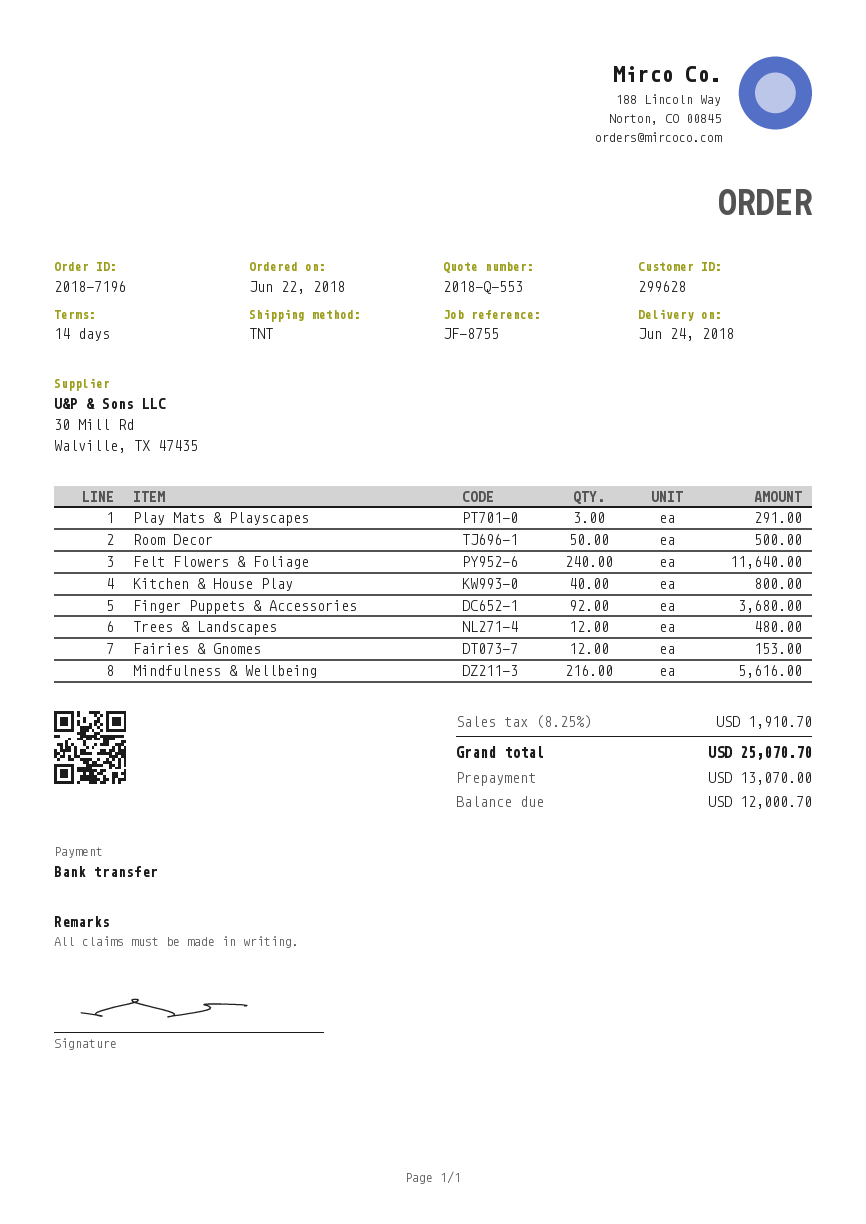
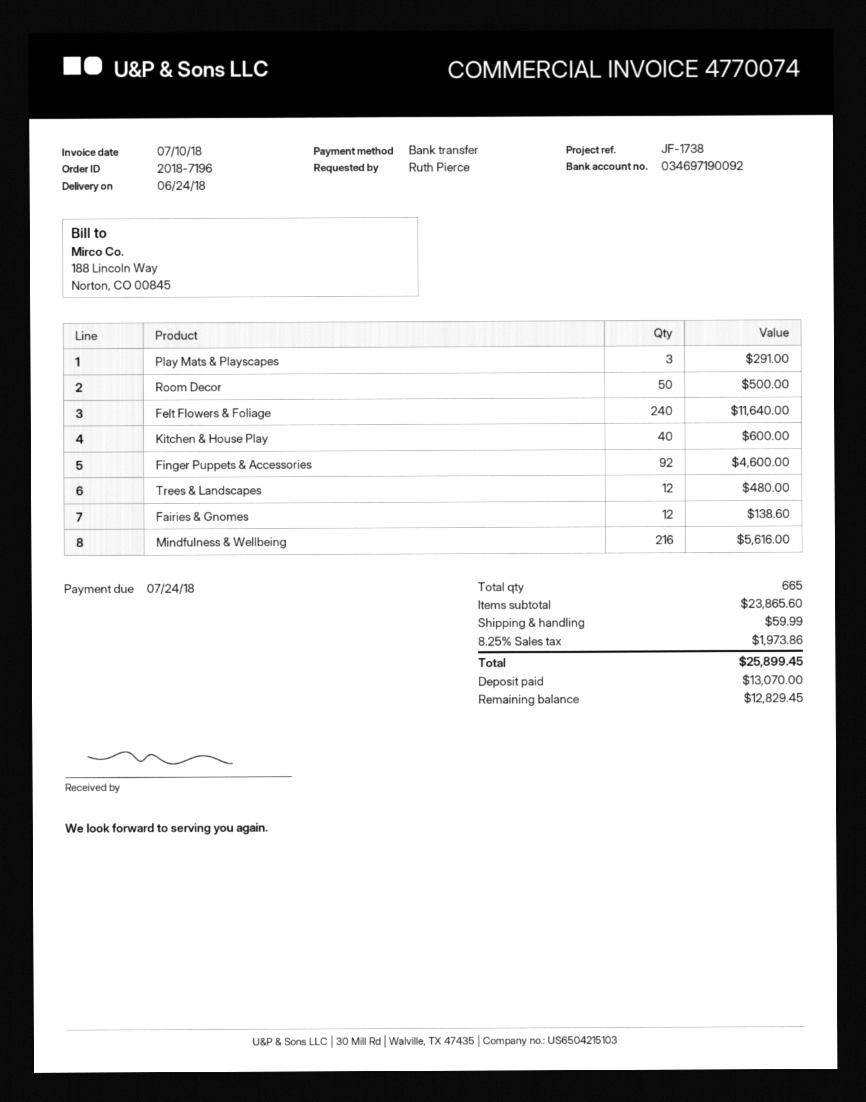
reference: JF-8755 -> JF-1738
Kitchen & House Play: 40 for 800.00 -> 40 for 600.00
Finger Puppets & Accessories: 92 for 3680.00 -> 92 for 4600.00
Fairies & Gnomes: 12 for 153.00 -> 12 for 138.60
shipping: none -> 59.99
tax: 8.25% = 1910.70 -> 8.25% = 1973.86
total: 25070.70 -> 25899.45
balance: 12000.70 -> 12829.45

